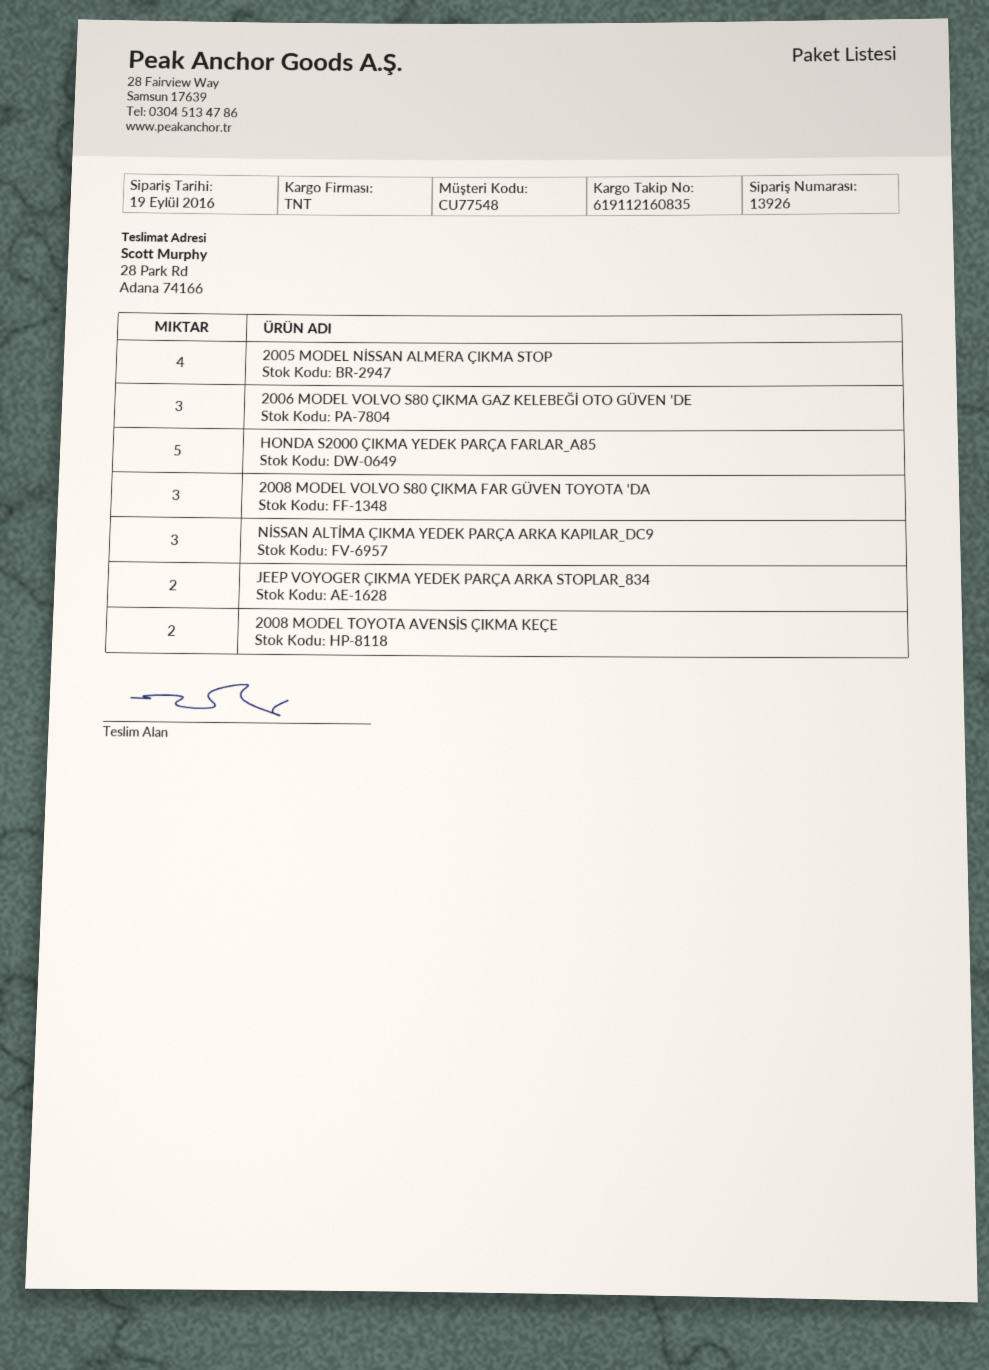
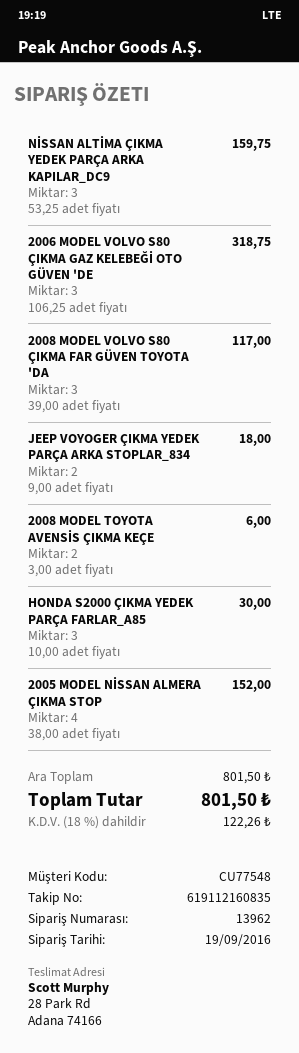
order number: 13926 -> 13962
HONDA S2000 ÇIKMA YEDEK PARÇA FARLAR_A85: 5 -> 3

